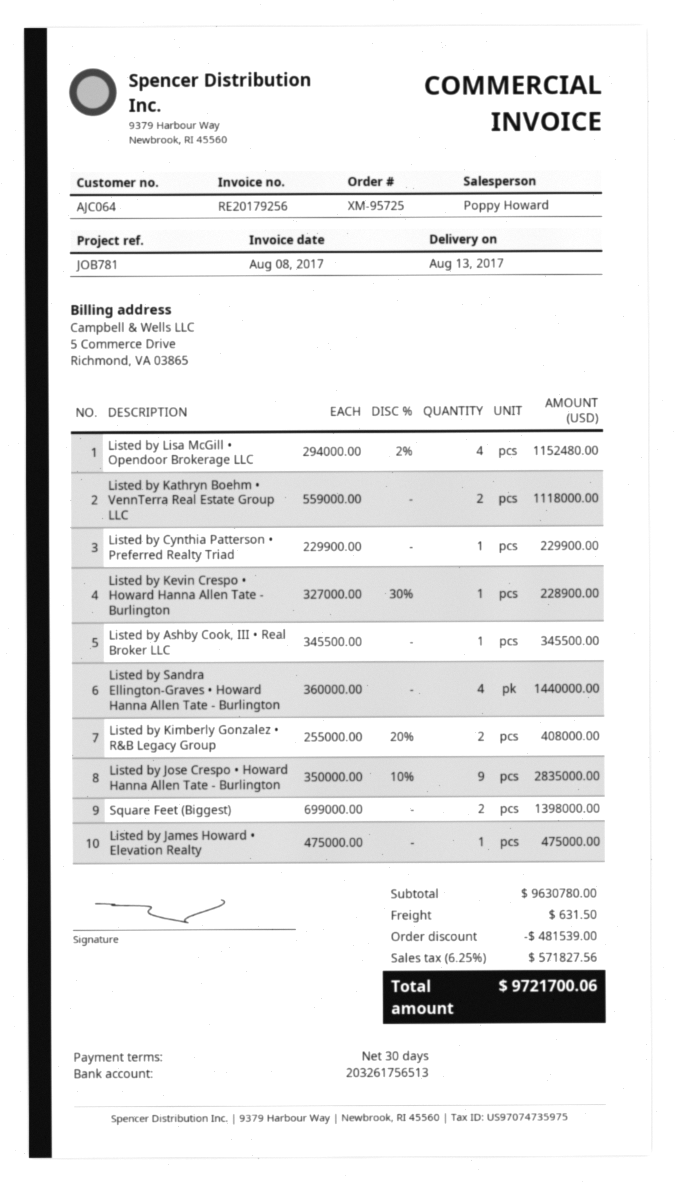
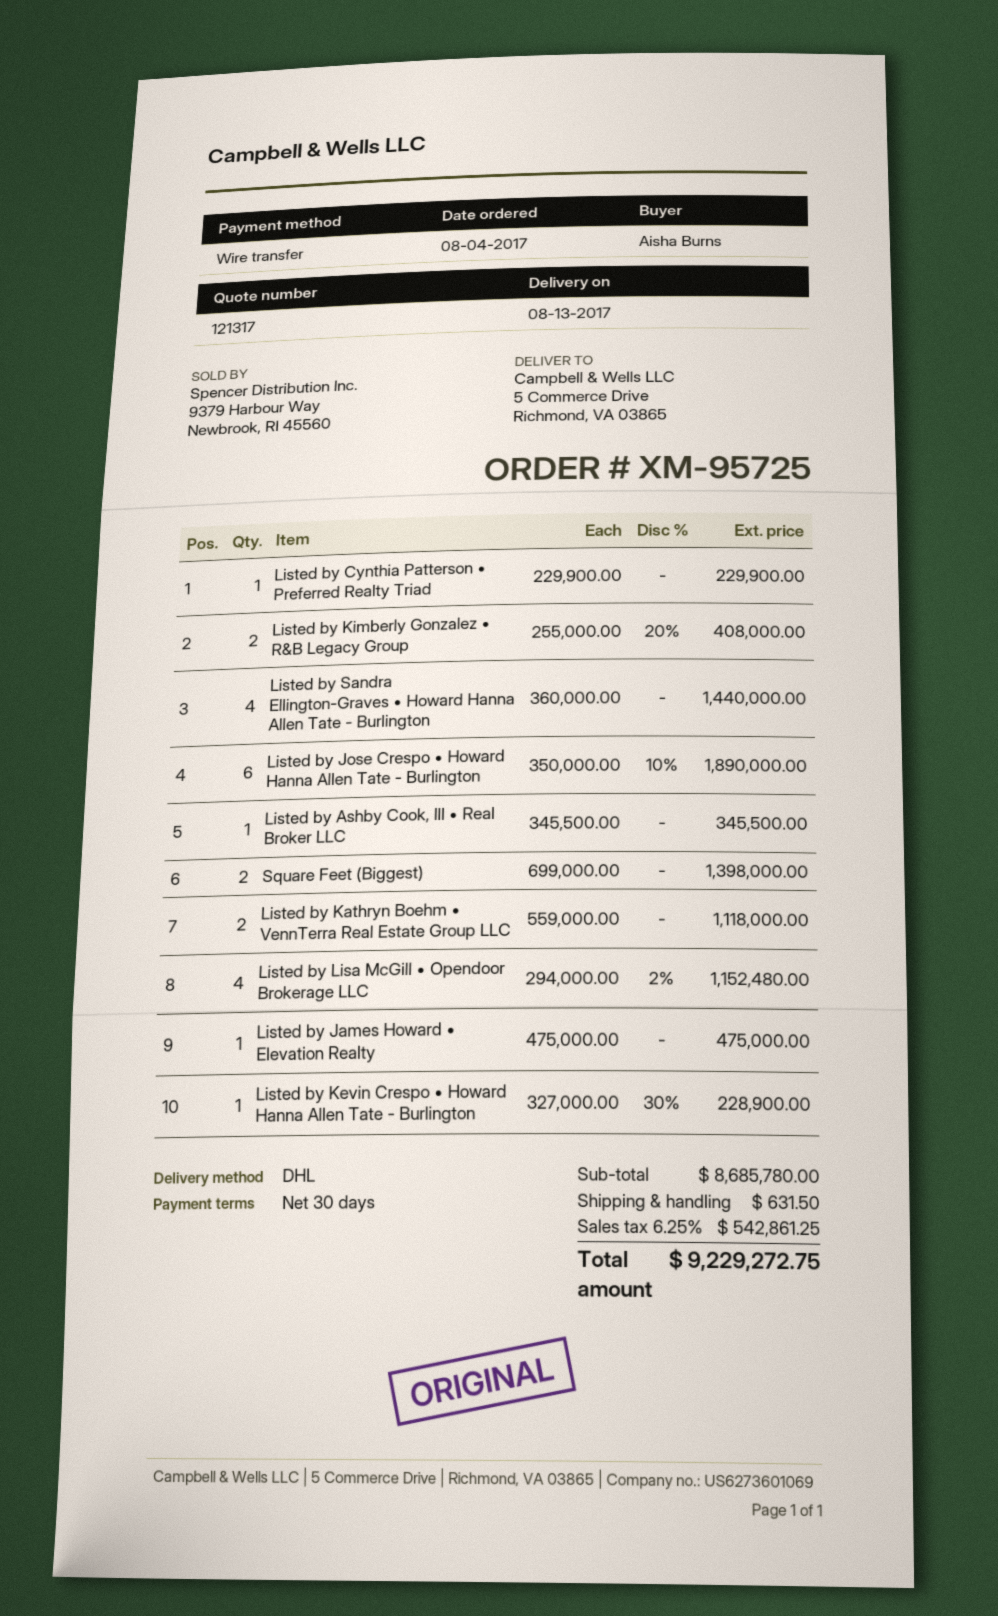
Listed by Jose Crespo • Howard Hanna Allen Tate - Burlington: 9 x 350000.00 - 10% = 2835000.00 -> 6 x 350000.00 - 10% = 1890000.00
subtotal: 9630780.00 -> 8685780.00
discount: 481539.00 -> none
tax: 6.25% = 571827.56 -> 6.25% = 542861.25
total: 9721700.06 -> 9229272.75

